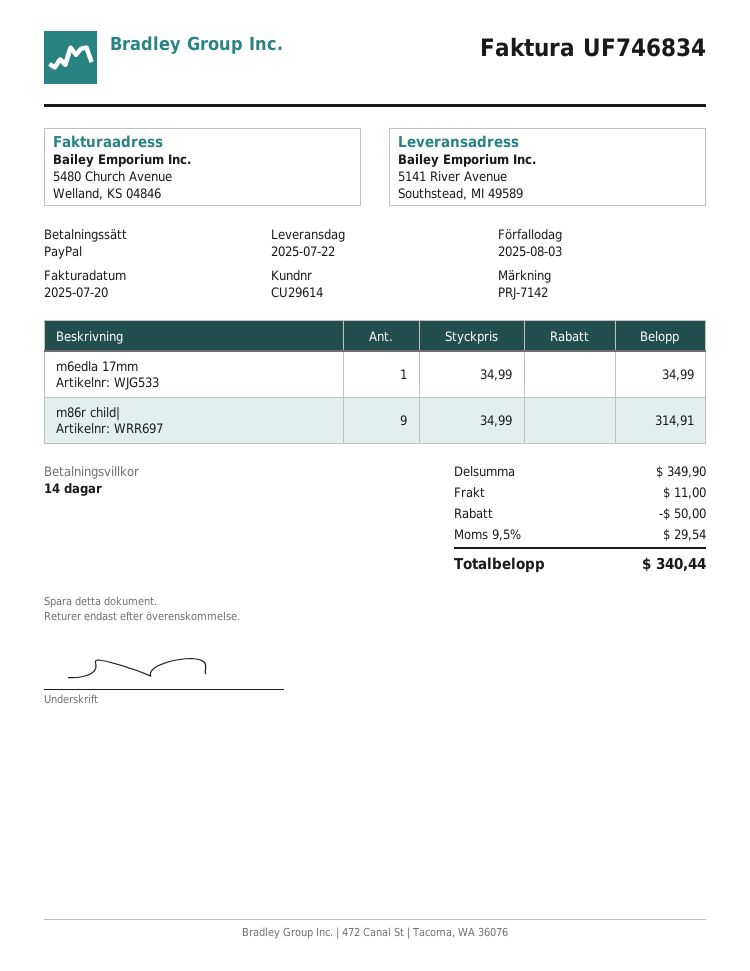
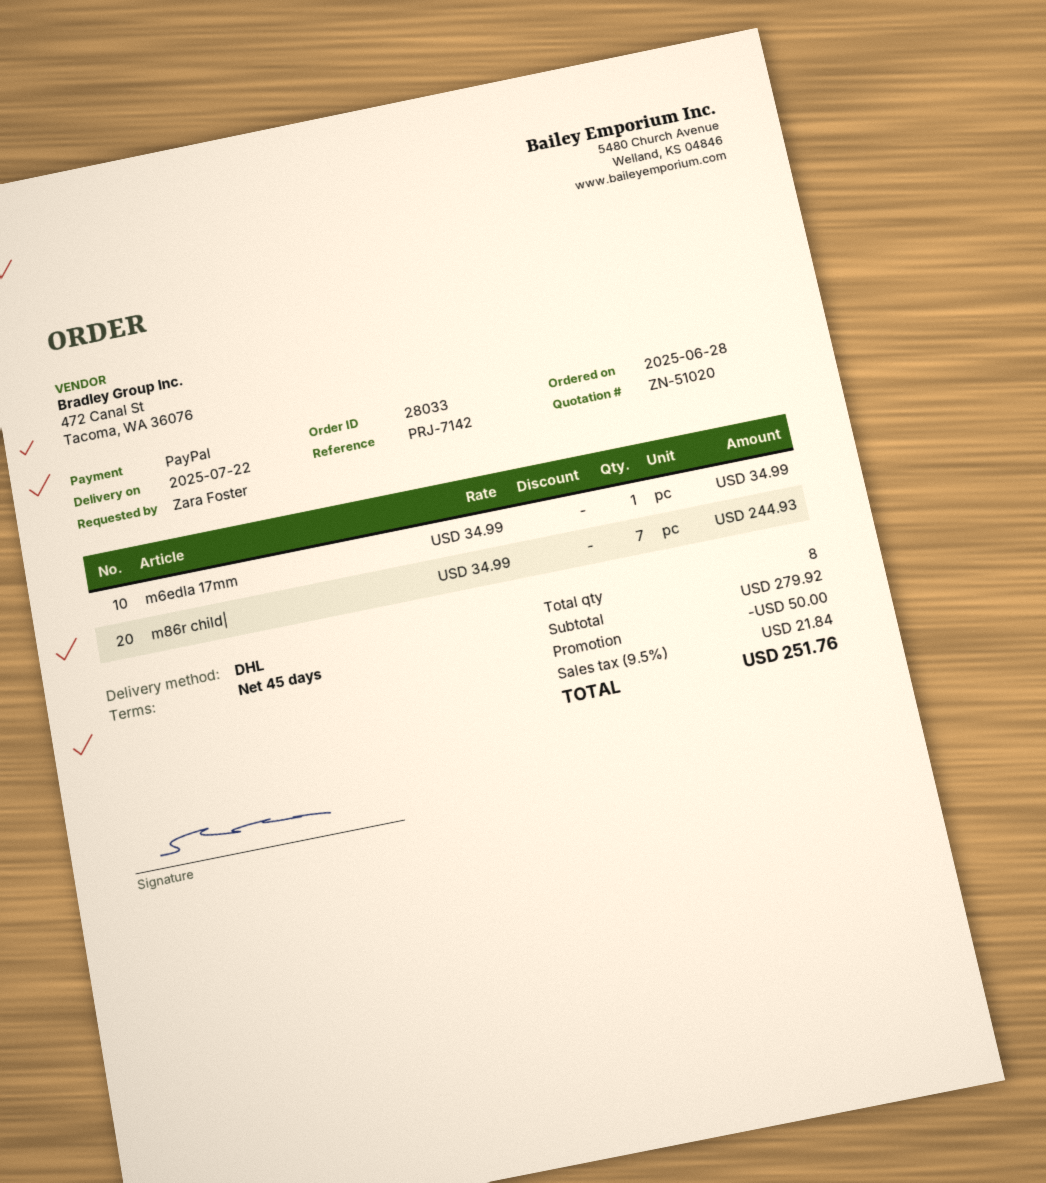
payment terms: 14 days -> 45 days
m86r child|: 9 x 34.99 = 314.91 -> 7 x 34.99 = 244.93
subtotal: 349.90 -> 279.92
shipping: 11.00 -> none
tax: 9.5% = 29.54 -> 9.5% = 21.84
total: 340.44 -> 251.76

